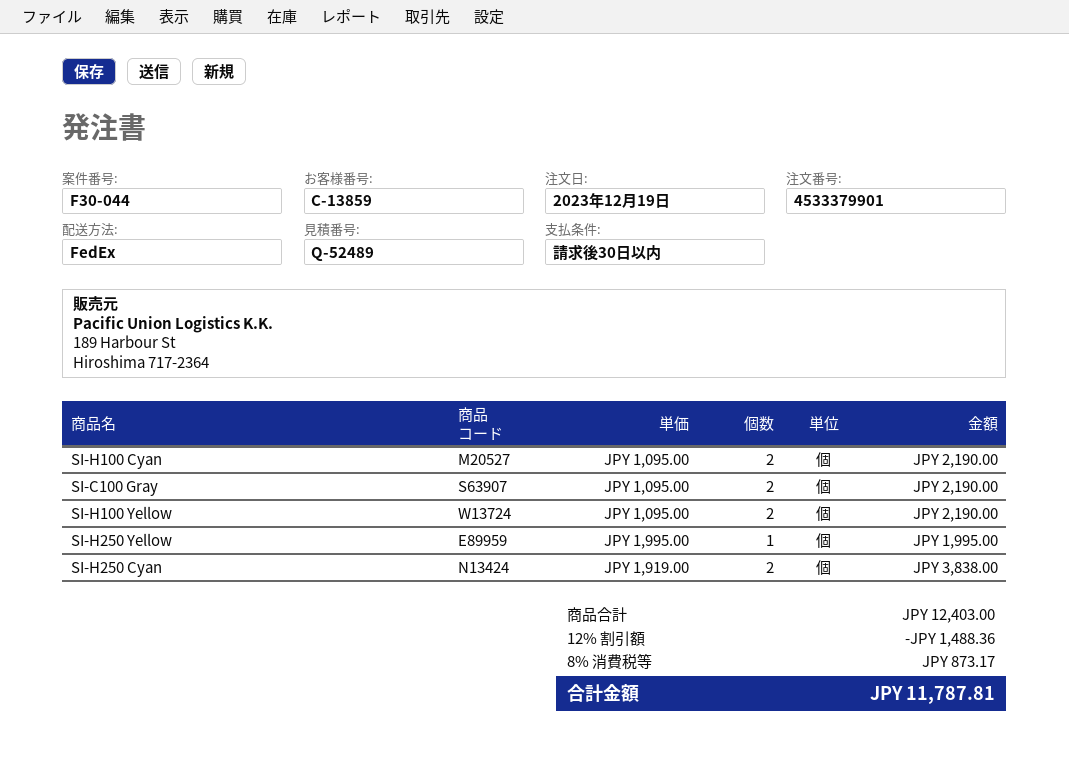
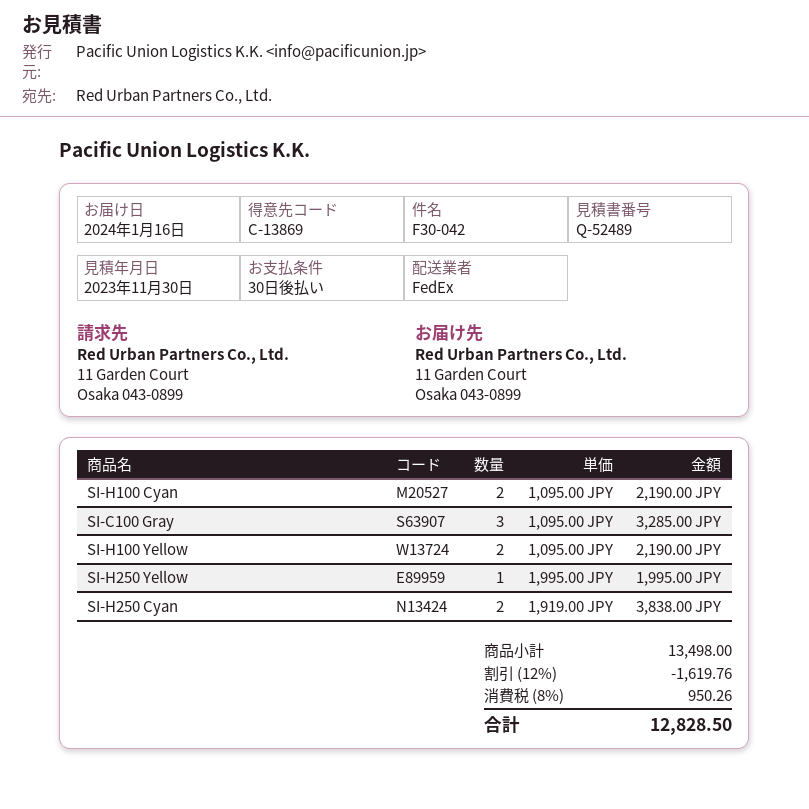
customer number: C-13859 -> C-13869
reference: F30-044 -> F30-042
SI-C100 Gray: 2 x 1095.00 = 2190.00 -> 3 x 1095.00 = 3285.00
subtotal: 12403.00 -> 13498.00
discount: 12% = 1488.36 -> 12% = 1619.76
tax: 8% = 873.17 -> 8% = 950.26
total: 11787.81 -> 12828.50

